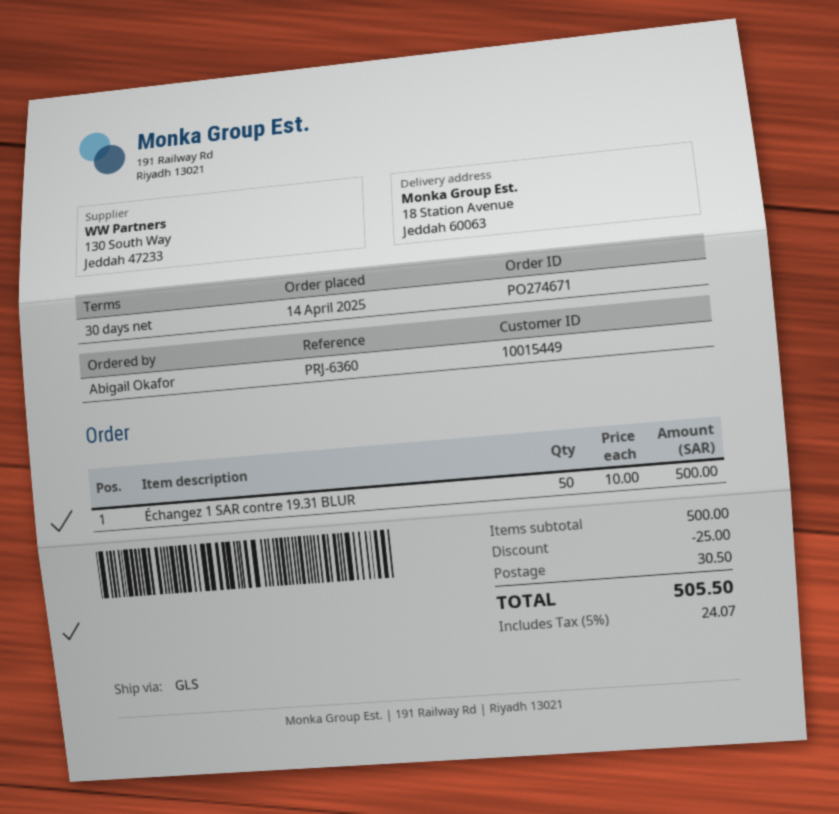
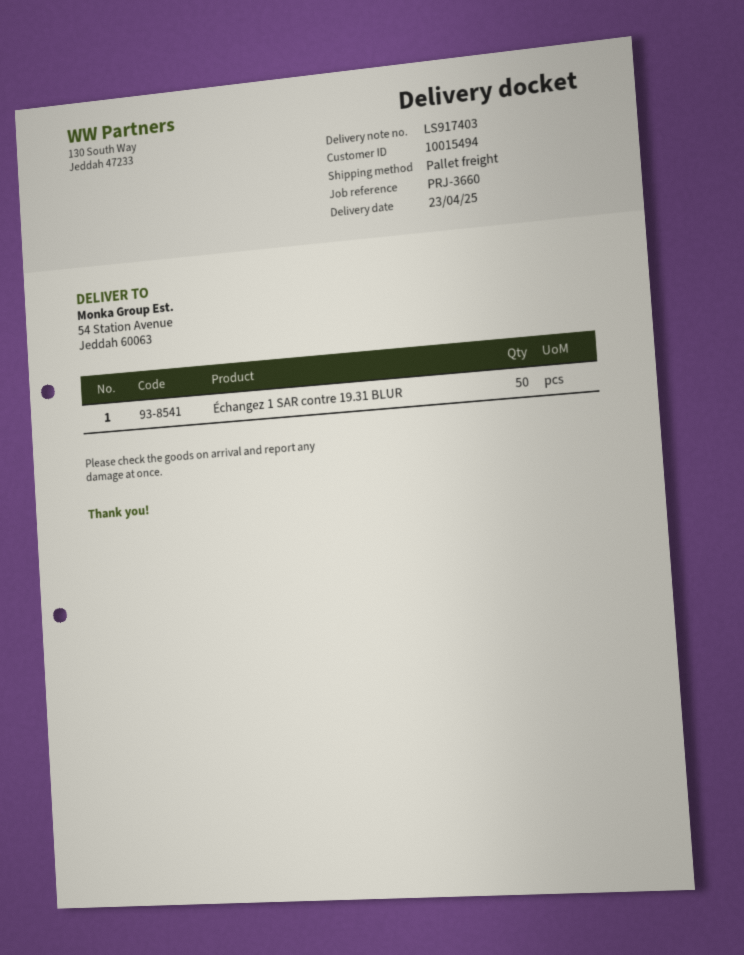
customer number: 10015449 -> 10015494
reference: PRJ-6360 -> PRJ-3660
shipping method: GLS -> pallet freight
ship to: 18 Station Avenue, Jeddah 60063 -> 54 Station Avenue, Jeddah 60063

